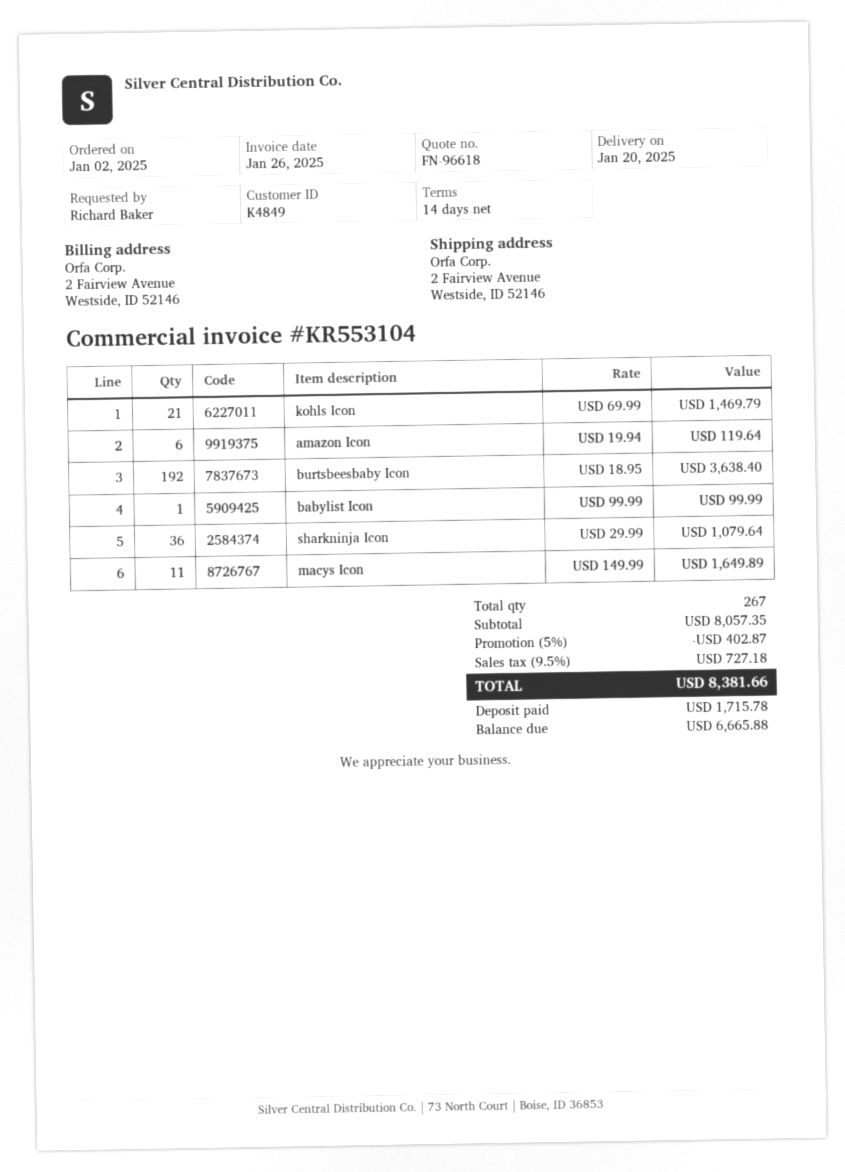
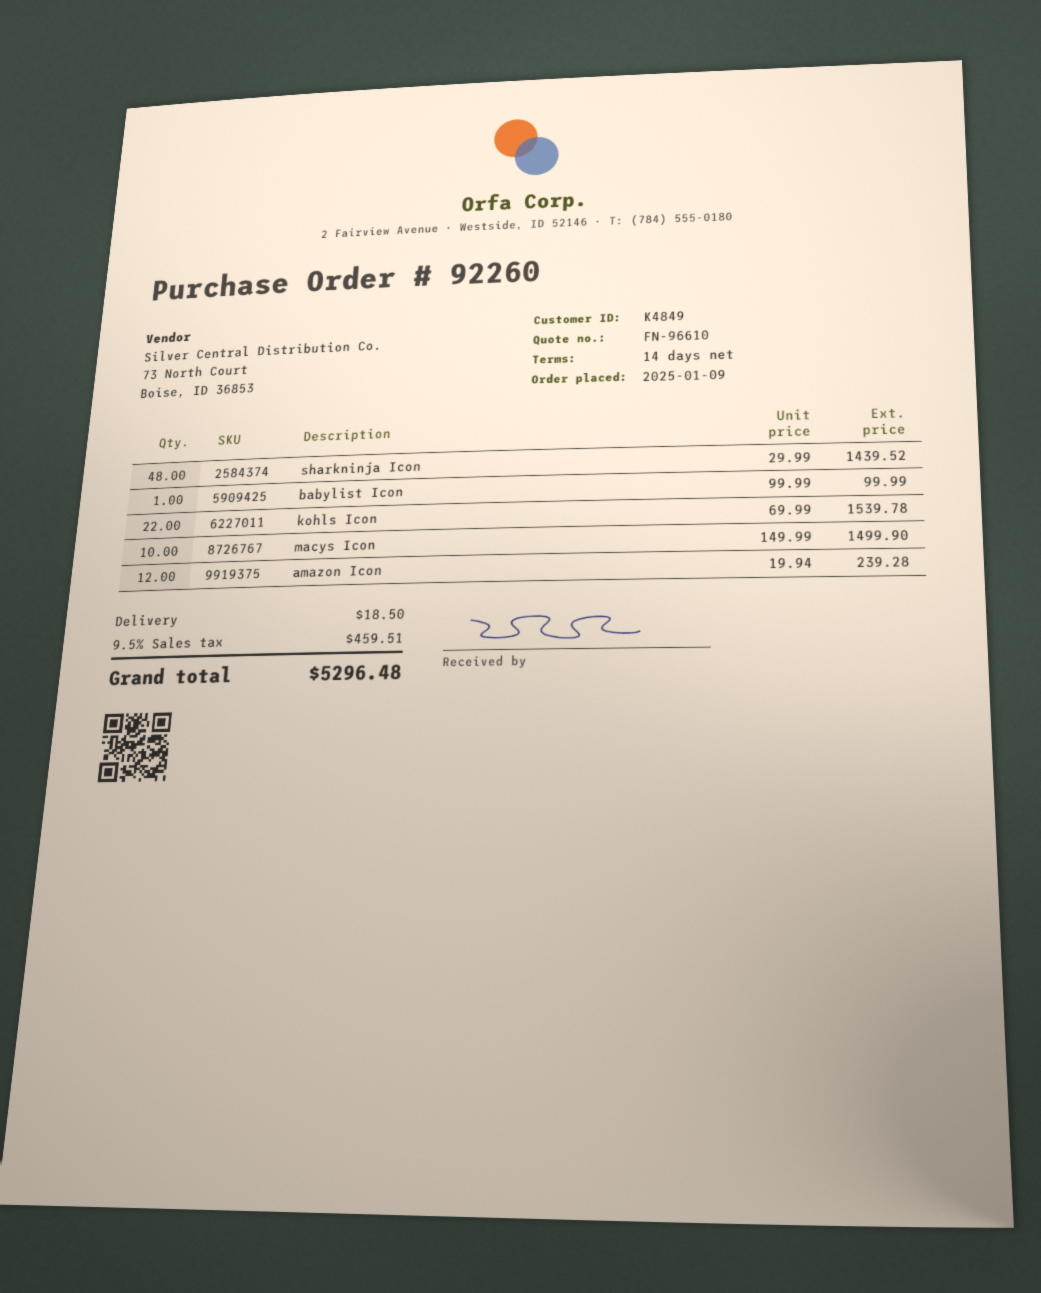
quote number: FN-96618 -> FN-96610
order date: 2025-01-02 -> 2025-01-09
kohls Icon: 21 x 69.99 = 1469.79 -> 22 x 69.99 = 1539.78
amazon Icon: 6 x 19.94 = 119.64 -> 12 x 19.94 = 239.28
burtsbeesbaby Icon: 192 x 18.95 = 3638.40 -> none
sharkninja Icon: 36 x 29.99 = 1079.64 -> 48 x 29.99 = 1439.52
macys Icon: 11 x 149.99 = 1649.89 -> 10 x 149.99 = 1499.90
discount: 5% = 402.87 -> none
shipping: none -> 18.50
tax: 9.5% = 727.18 -> 9.5% = 459.51
total: 8381.66 -> 5296.48

